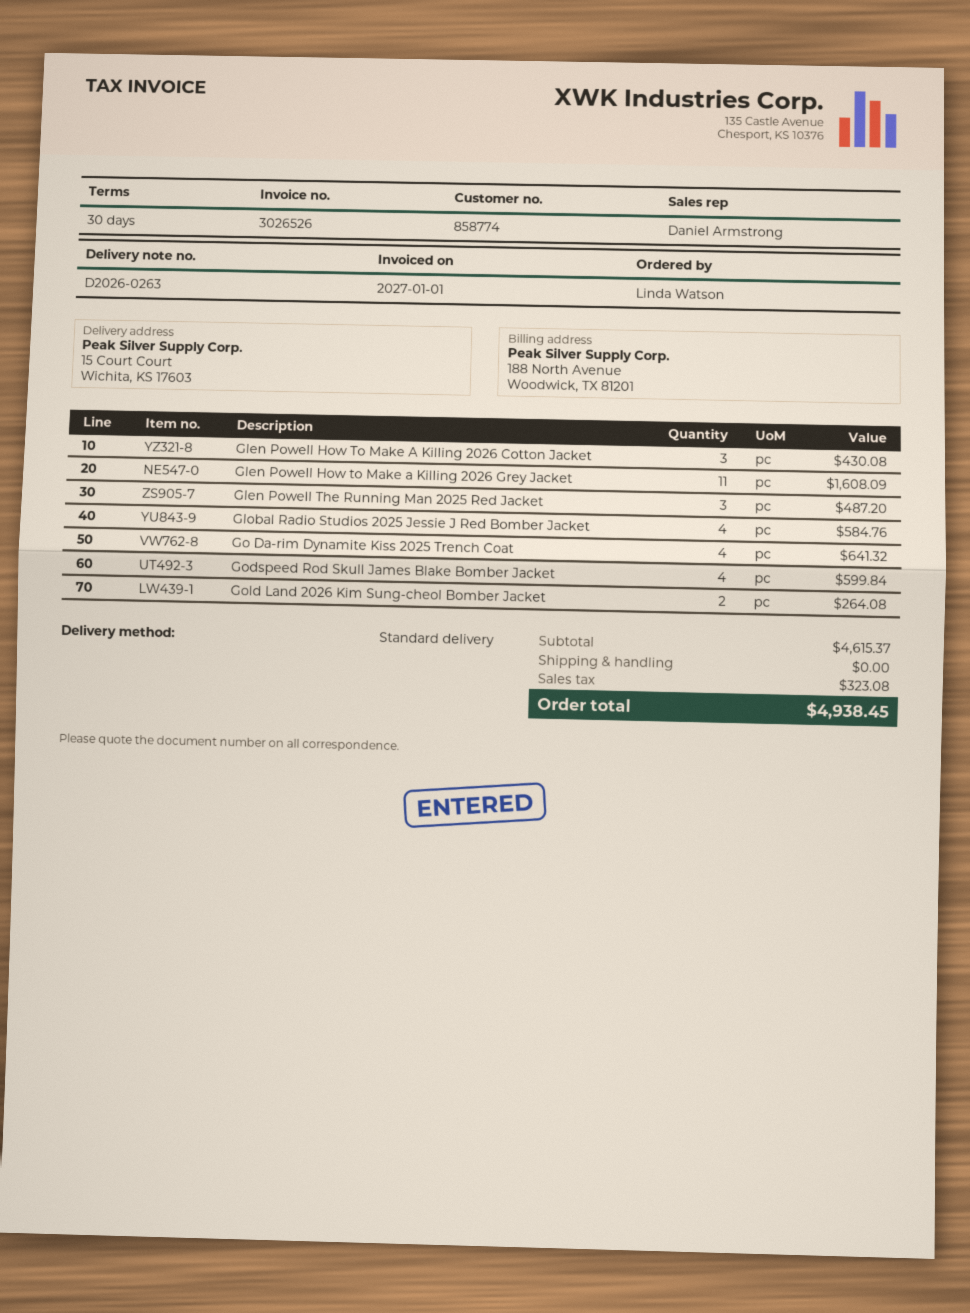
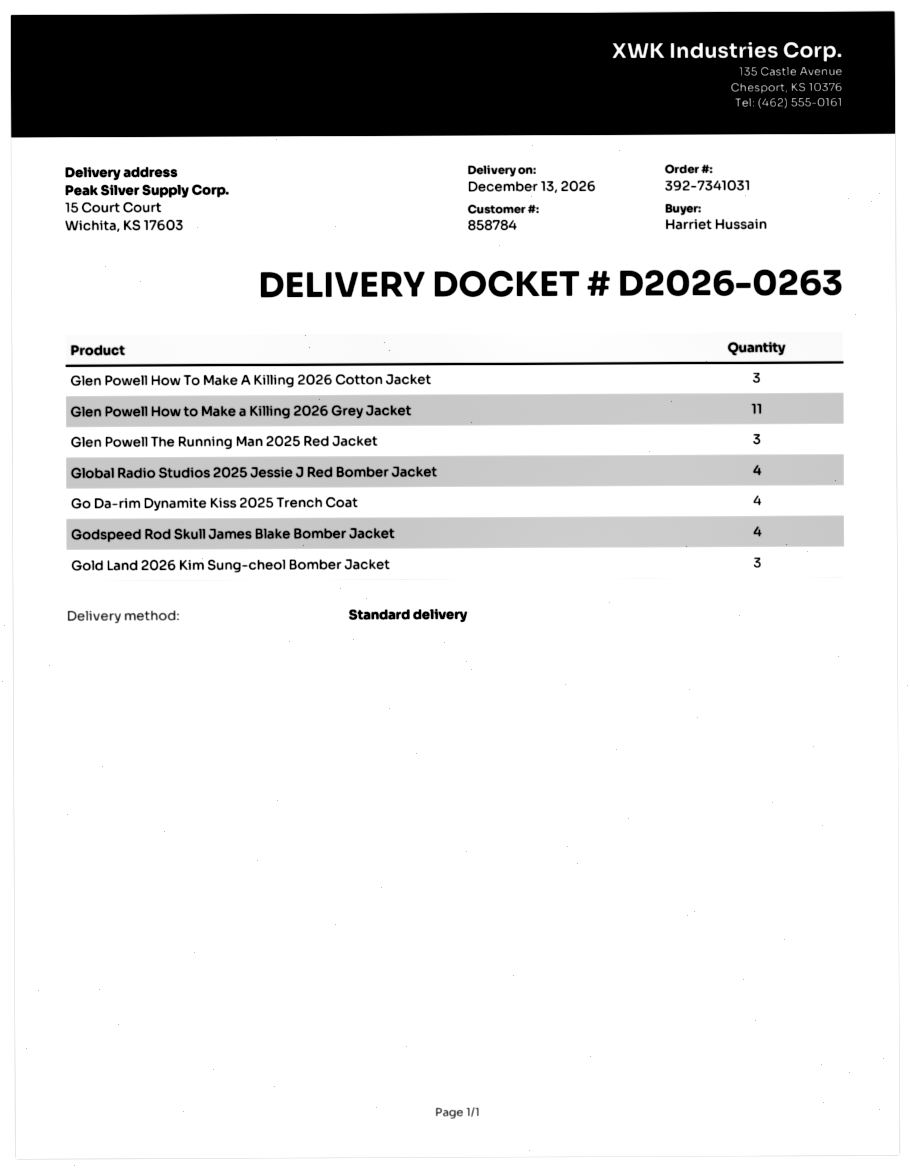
customer number: 858774 -> 858784
ordered by: Linda Watson -> Harriet Hussain
Gold Land 2026 Kim Sung-cheol Bomber Jacket: 2 -> 3

